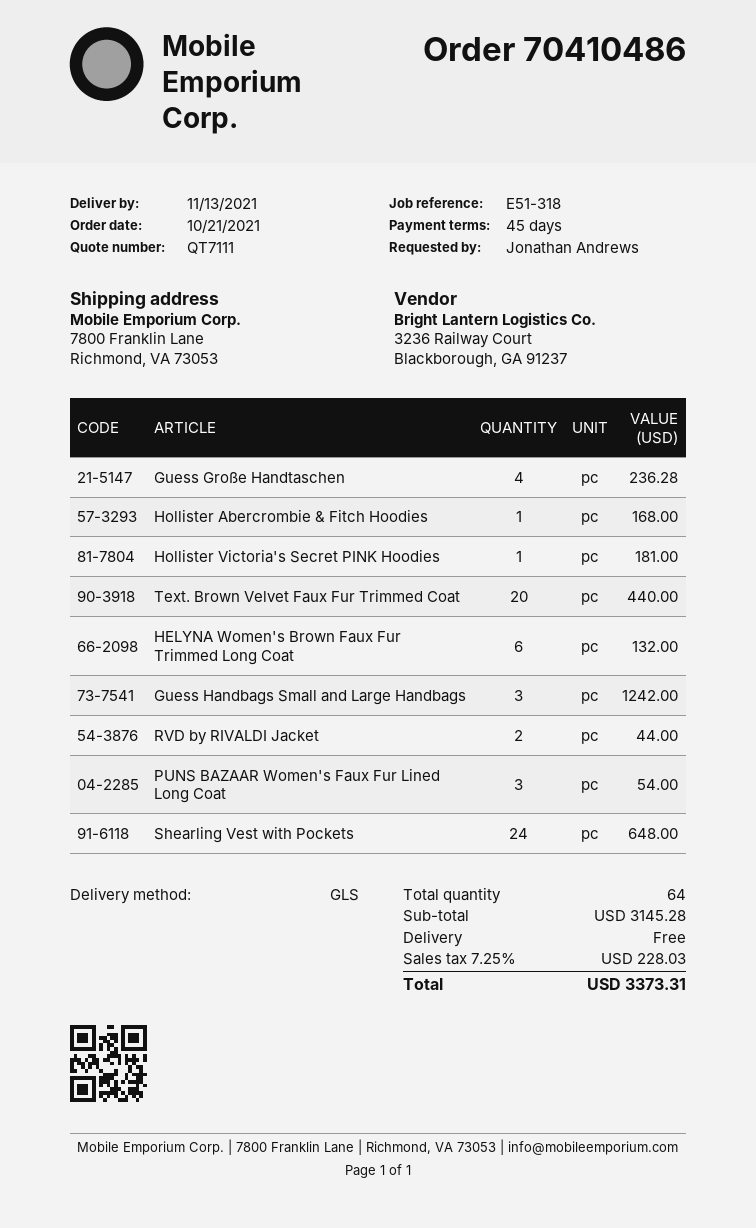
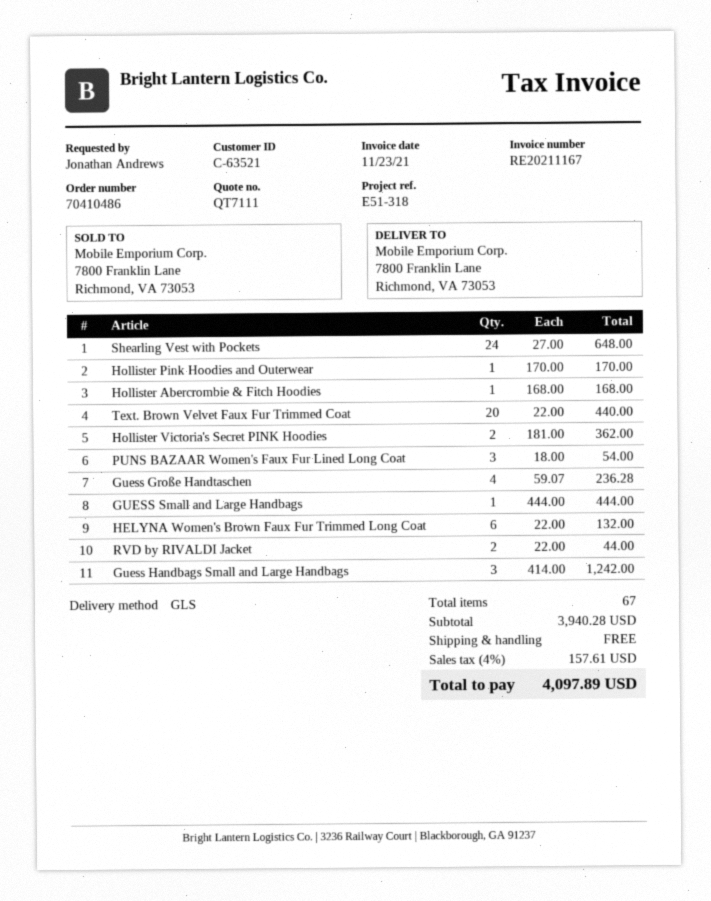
Hollister Victoria's Secret PINK Hoodies: 1 for 181.00 -> 2 for 362.00
Hollister Pink Hoodies and Outerwear: none -> 1 for 170.00
GUESS Small and Large Handbags: none -> 1 for 444.00
total quantity: 64 -> 67
subtotal: 3145.28 -> 3940.28
tax: 7.25% = 228.03 -> 4% = 157.61
total: 3373.31 -> 4097.89

